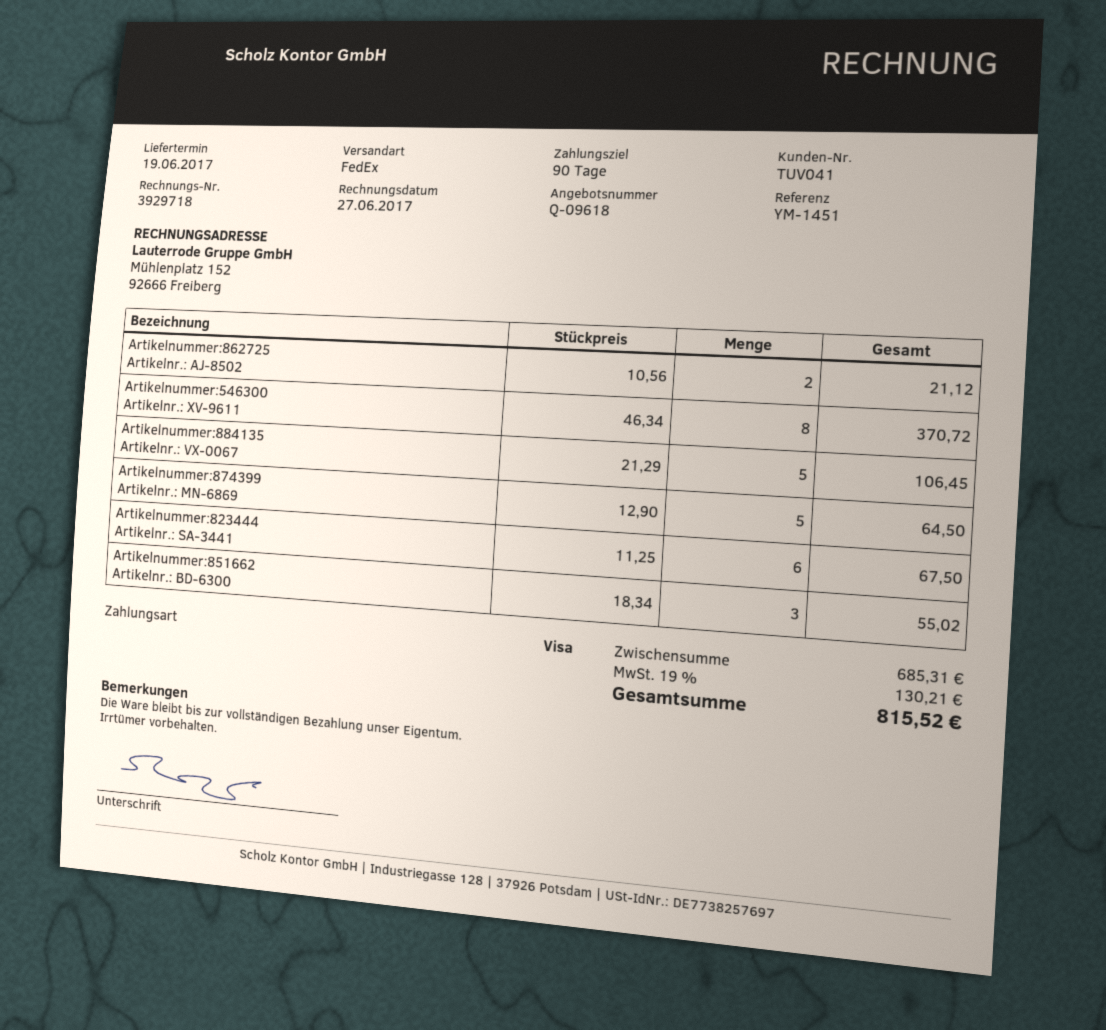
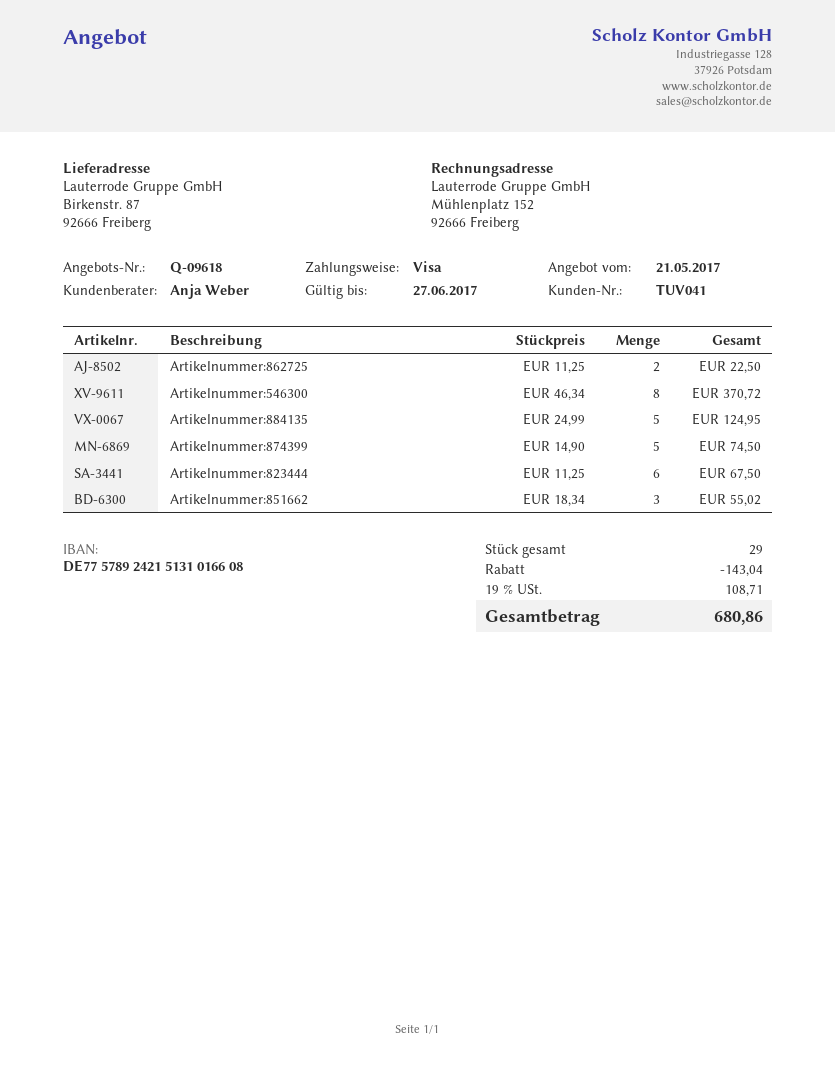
Artikelnummer:862725: 2 x 10.56 = 21.12 -> 2 x 11.25 = 22.50
Artikelnummer:884135: 5 x 21.29 = 106.45 -> 5 x 24.99 = 124.95
Artikelnummer:874399: 5 x 12.90 = 64.50 -> 5 x 14.90 = 74.50
discount: none -> 143.04
tax: 19% = 130.21 -> 19% = 108.71
total: 815.52 -> 680.86

